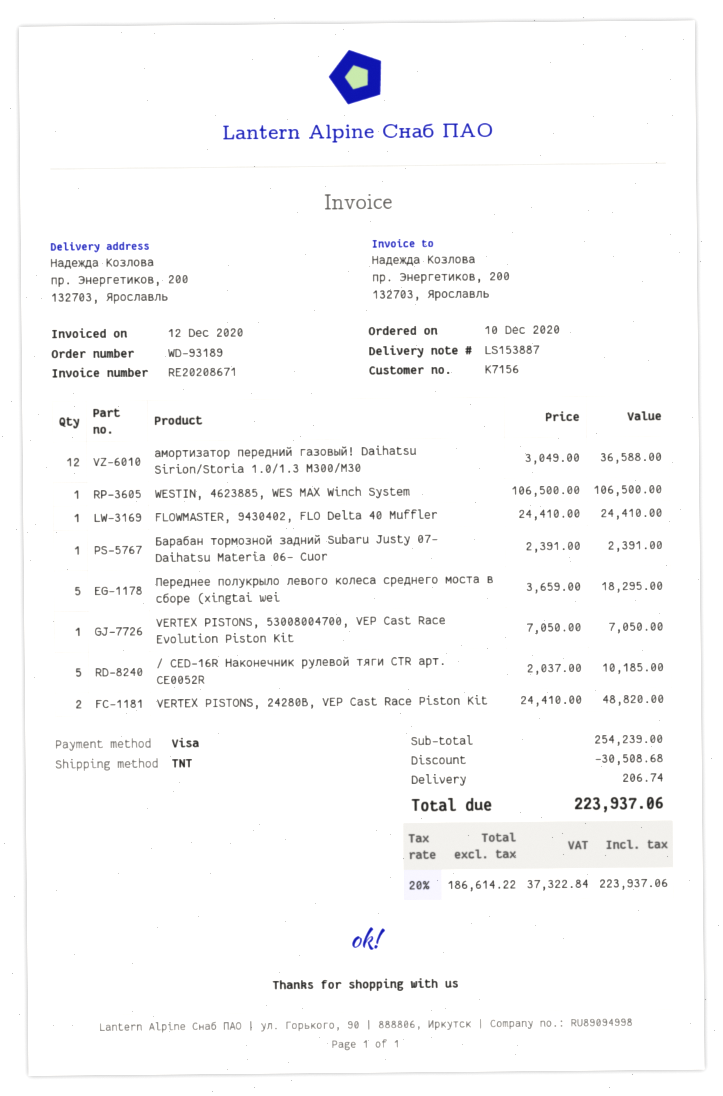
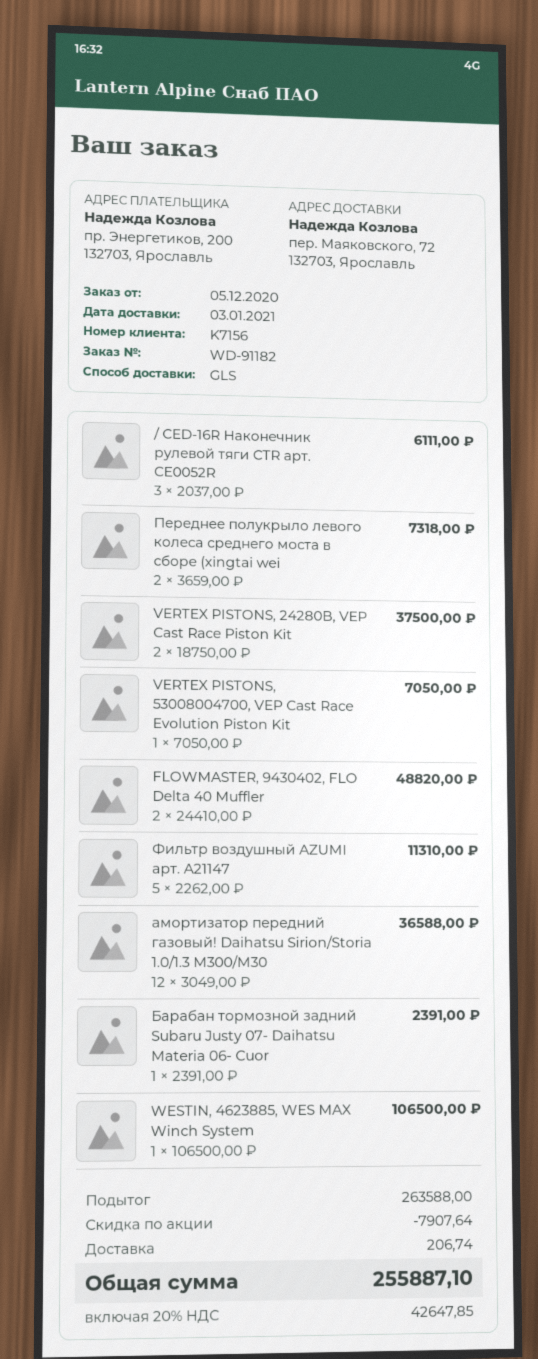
order number: WD-93189 -> WD-91182
order date: 2020-12-10 -> 2020-12-05
shipping method: TNT -> GLS
ship to: пр. Энергетиков, 200, 132703, Ярославль -> пер. Маяковского, 72, 132703, Ярославль
FLOWMASTER, 9430402, FLO Delta 40 Muffler: 1 x 24410.00 = 24410.00 -> 2 x 24410.00 = 48820.00
Переднее полукрыло левого колеса среднего моста в сборе (xingtai wei: 5 x 3659.00 = 18295.00 -> 2 x 3659.00 = 7318.00
/ CED-16R Наконечник рулевой тяги CTR арт. CE0052R: 5 x 2037.00 = 10185.00 -> 3 x 2037.00 = 6111.00
VERTEX PISTONS, 24280B, VEP Cast Race Piston Kit: 2 x 24410.00 = 48820.00 -> 2 x 18750.00 = 37500.00
Фильтр воздушный AZUMI арт. A21147: none -> 5 x 2262.00 = 11310.00
subtotal: 254239.00 -> 263588.00
discount: 30508.68 -> 7907.64
tax: 20% = 37322.84 -> 20% = 42647.85
total: 223937.06 -> 255887.10

